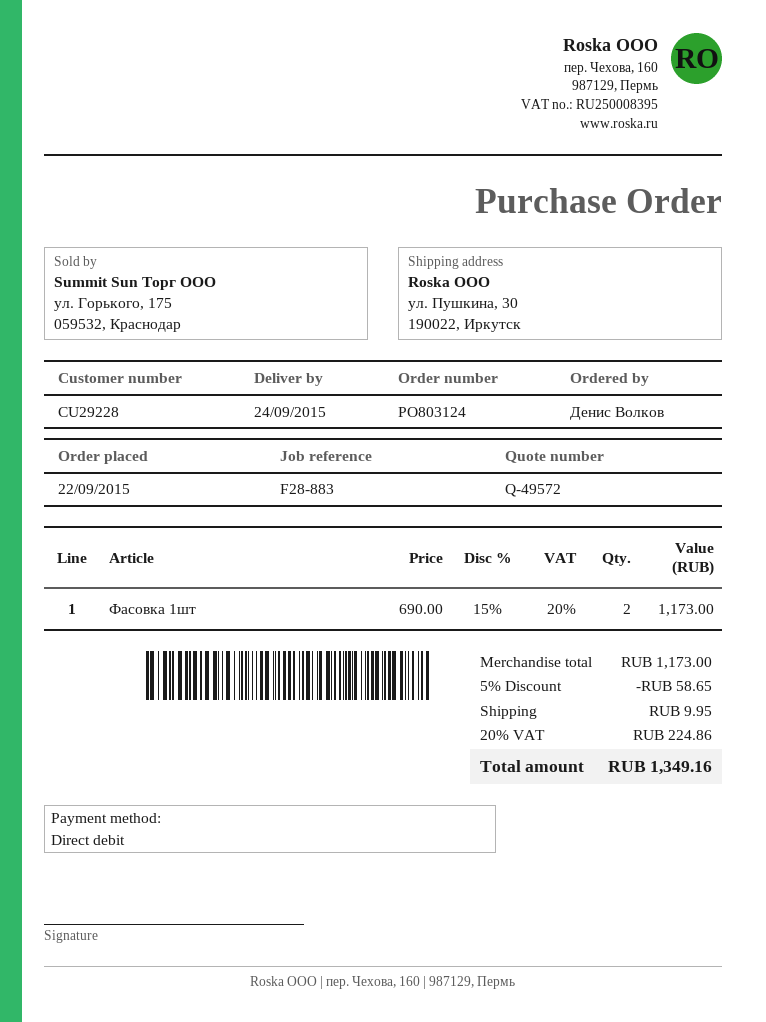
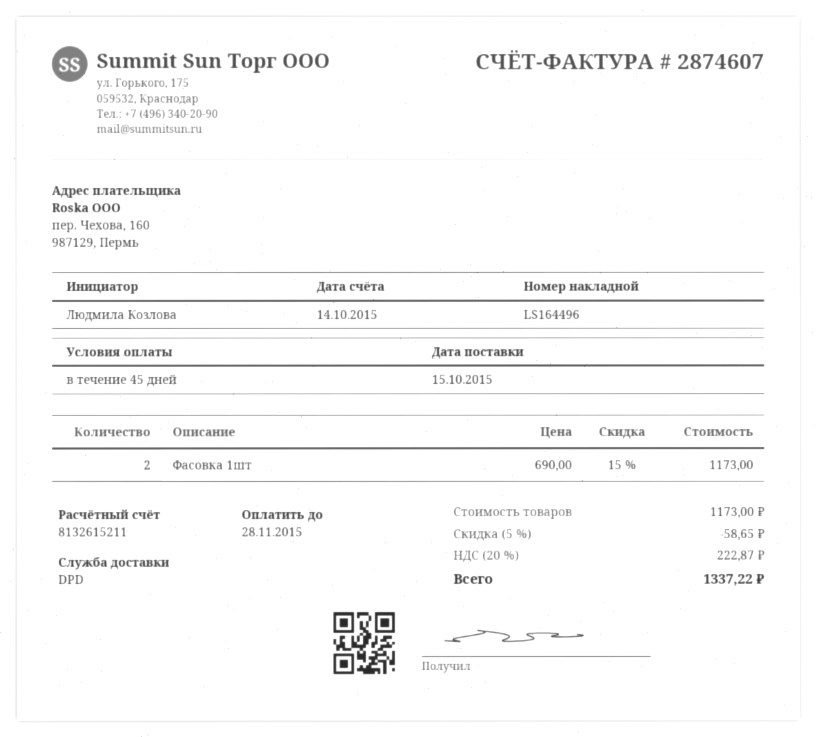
delivery date: 2015-09-24 -> 2015-10-15
ordered by: Денис Волков -> Людмила Козлова
shipping: 9.95 -> none
tax: 20% = 224.86 -> 20% = 222.87
total: 1349.16 -> 1337.22

